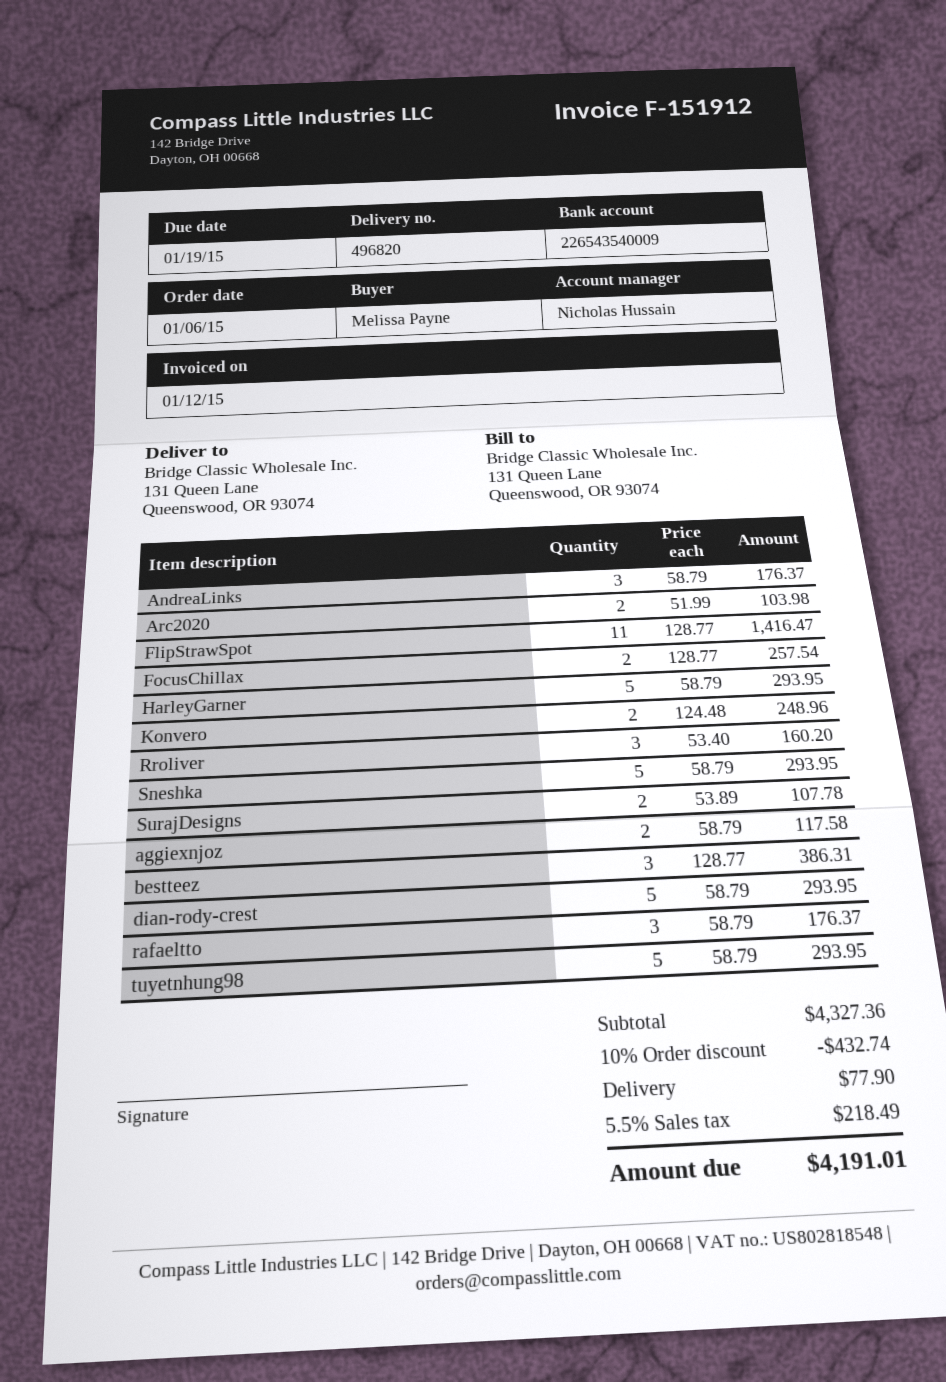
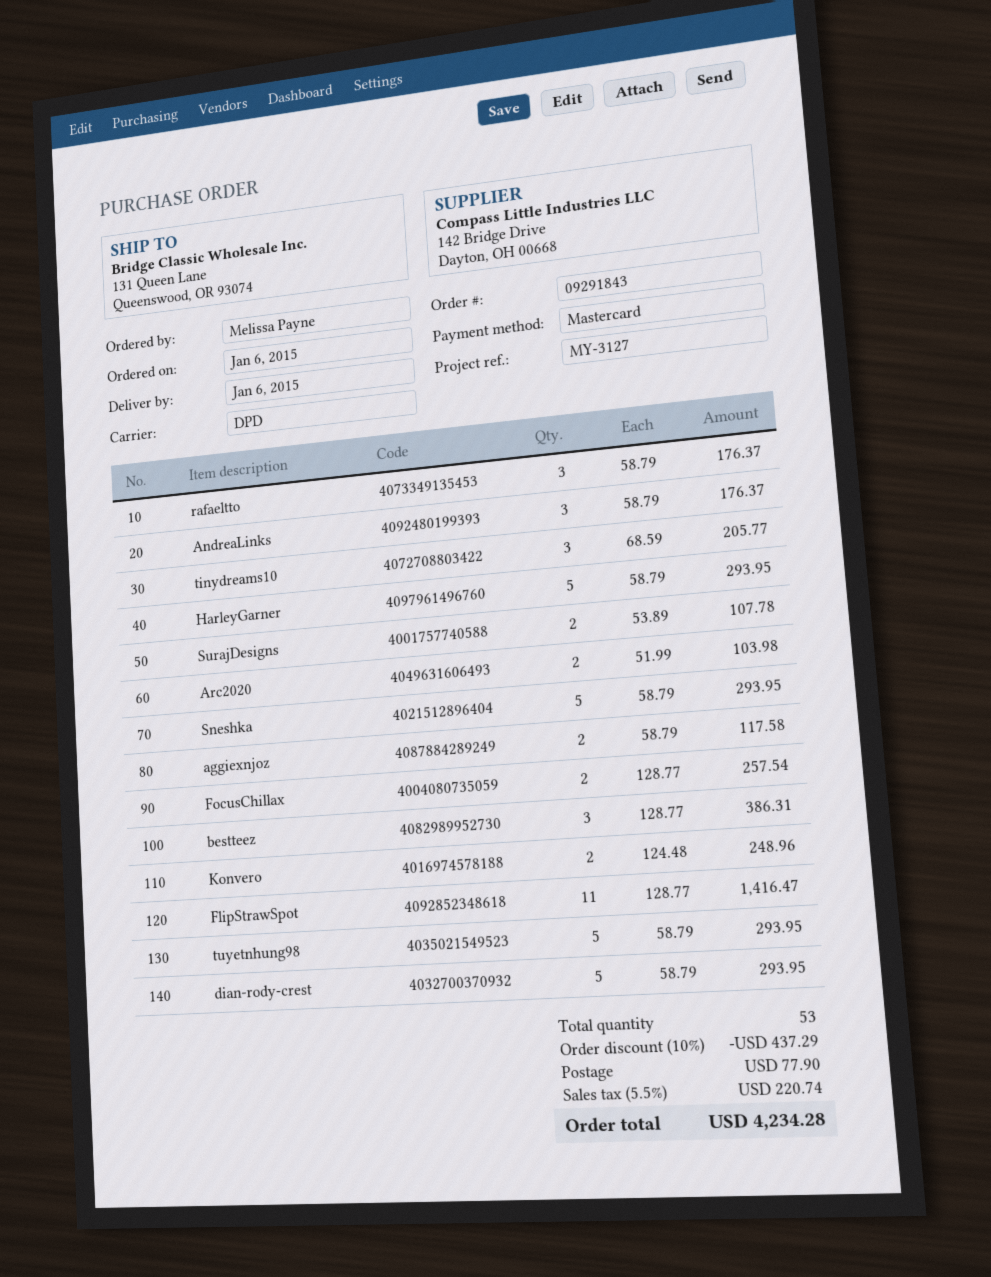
Rroliver: 3 x 53.40 = 160.20 -> none
tinydreams10: none -> 3 x 68.59 = 205.77
discount: 10% = 432.74 -> 10% = 437.29
tax: 5.5% = 218.49 -> 5.5% = 220.74
total: 4191.01 -> 4234.28

